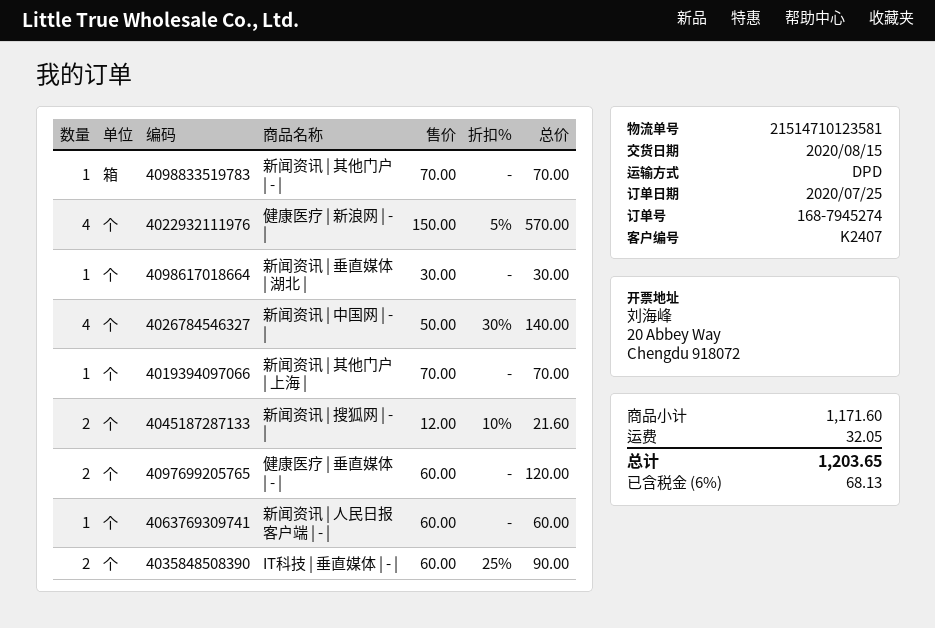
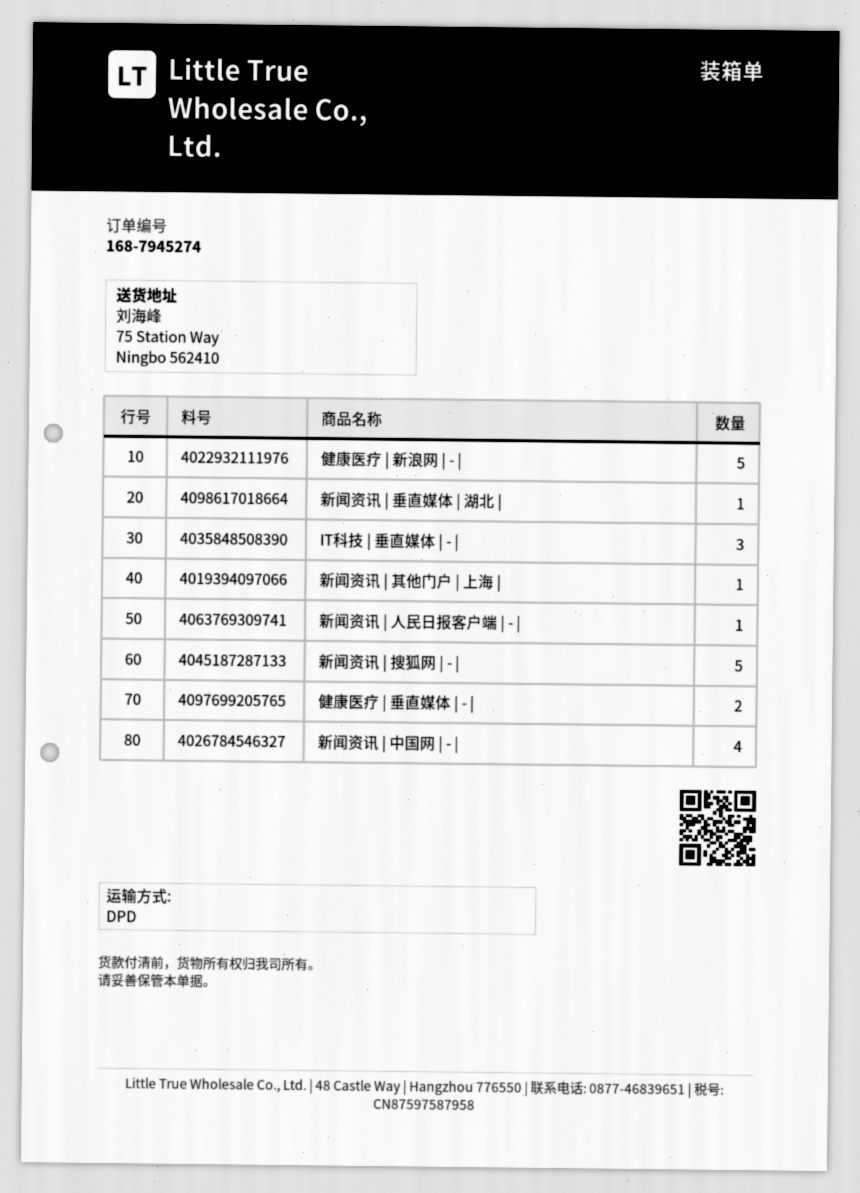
新闻资讯 | 其他门户 | - |: 1 -> none
健康医疗 | 新浪网 | - |: 4 -> 5
新闻资讯 | 搜狐网 | - |: 2 -> 5
IT科技 | 垂直媒体 | - |: 2 -> 3

